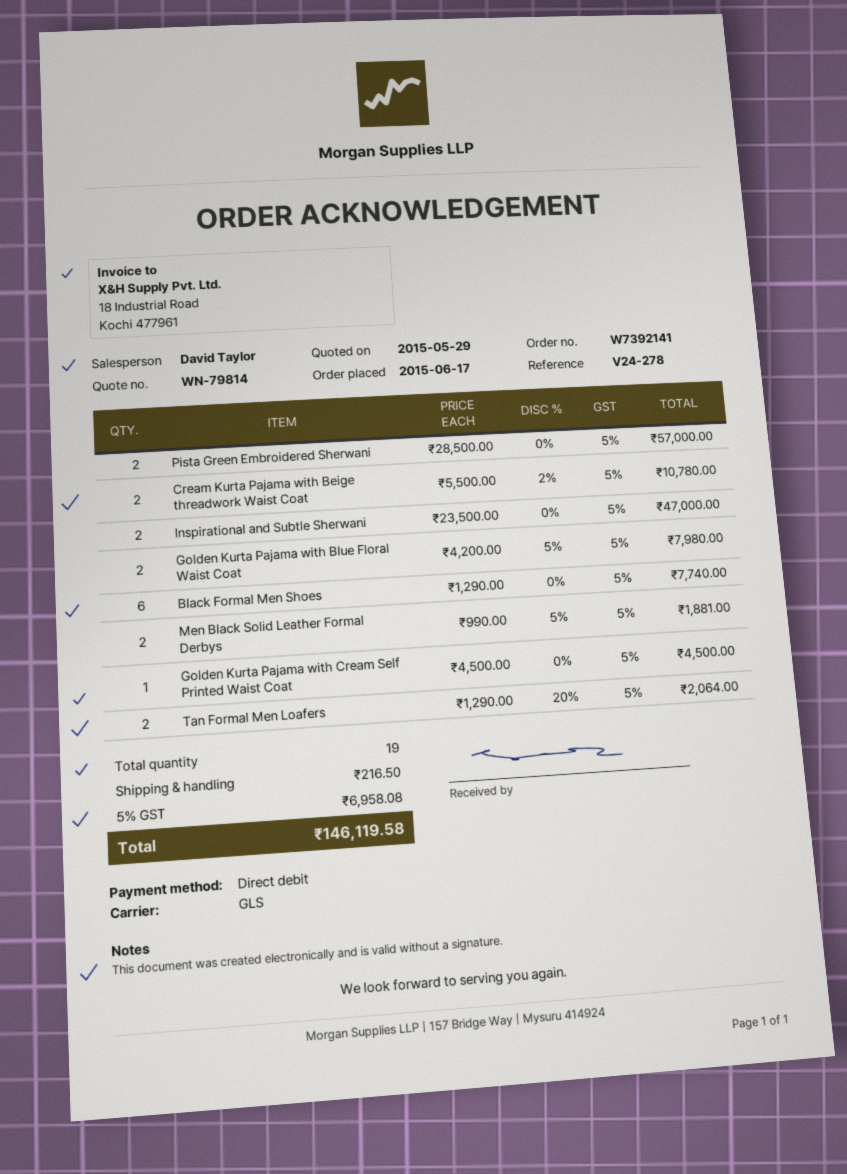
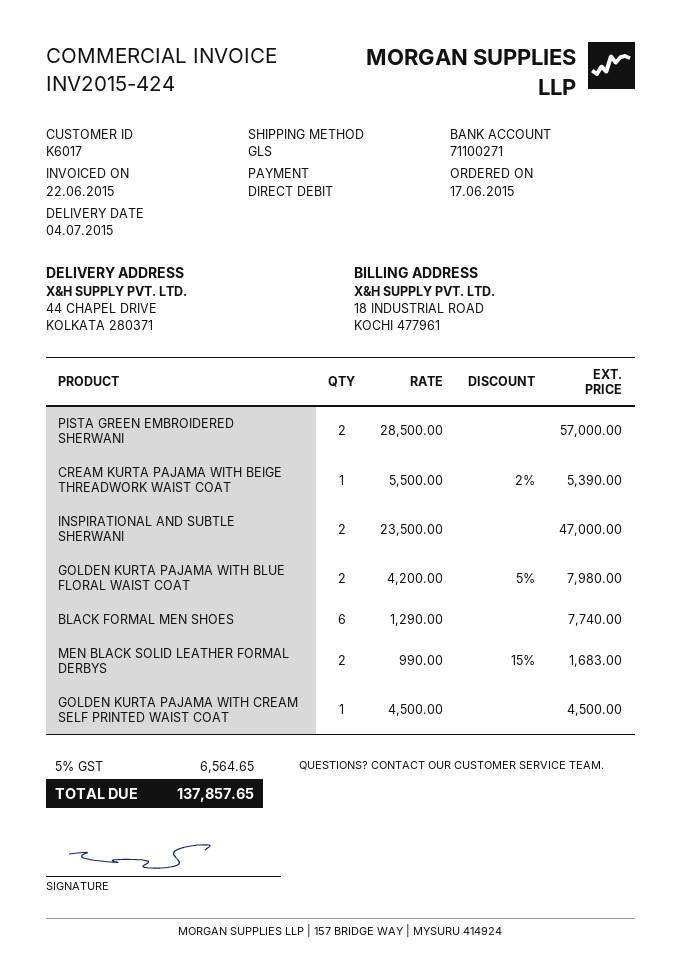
Cream Kurta Pajama with Beige threadwork Waist Coat: 2 x 5500.00 - 2% = 10780.00 -> 1 x 5500.00 - 2% = 5390.00
Men Black Solid Leather Formal Derbys: 2 x 990.00 - 5% = 1881.00 -> 2 x 990.00 - 15% = 1683.00
Tan Formal Men Loafers: 2 x 1290.00 - 20% = 2064.00 -> none
shipping: 216.50 -> none
tax: 5% = 6958.08 -> 5% = 6564.65
total: 146119.58 -> 137857.65

